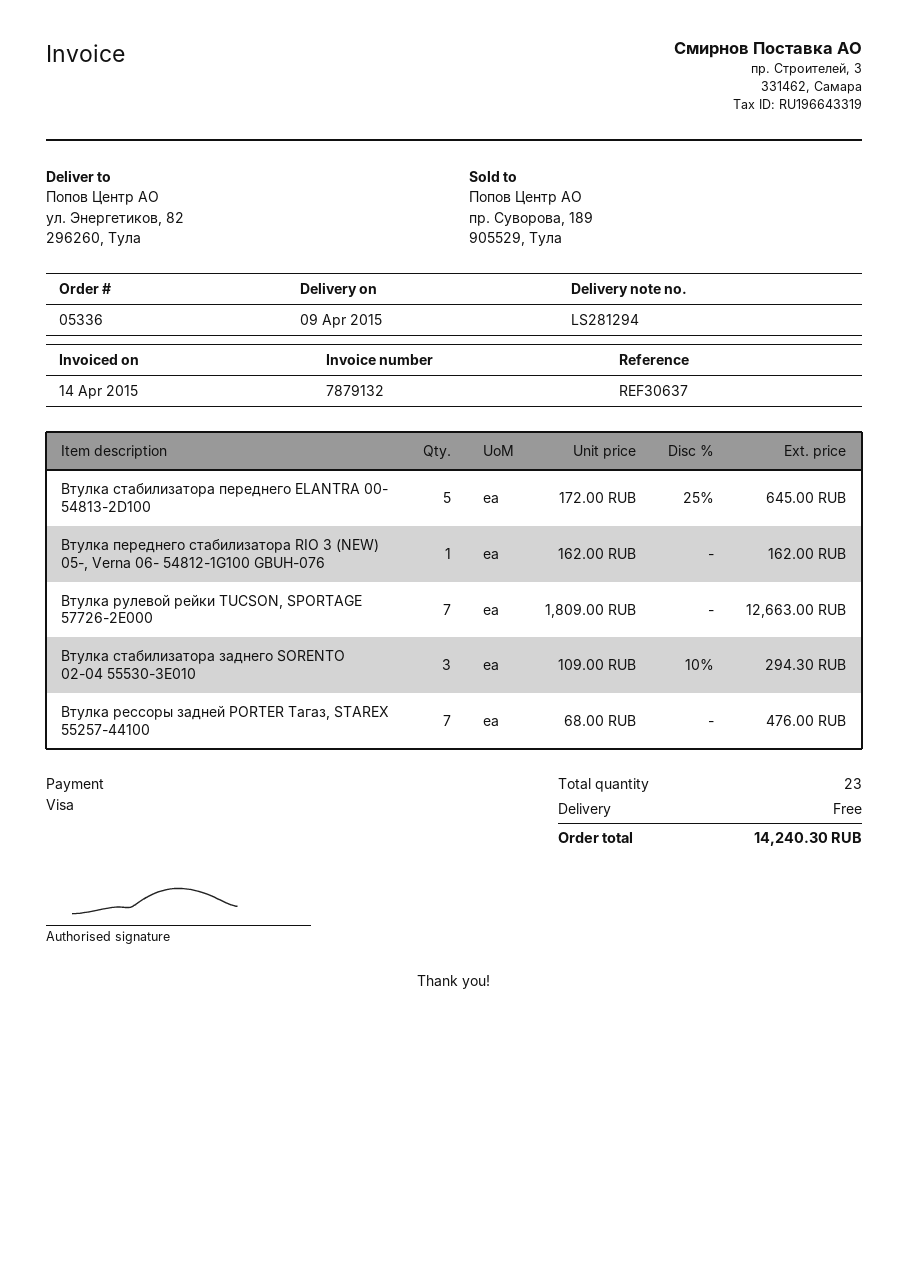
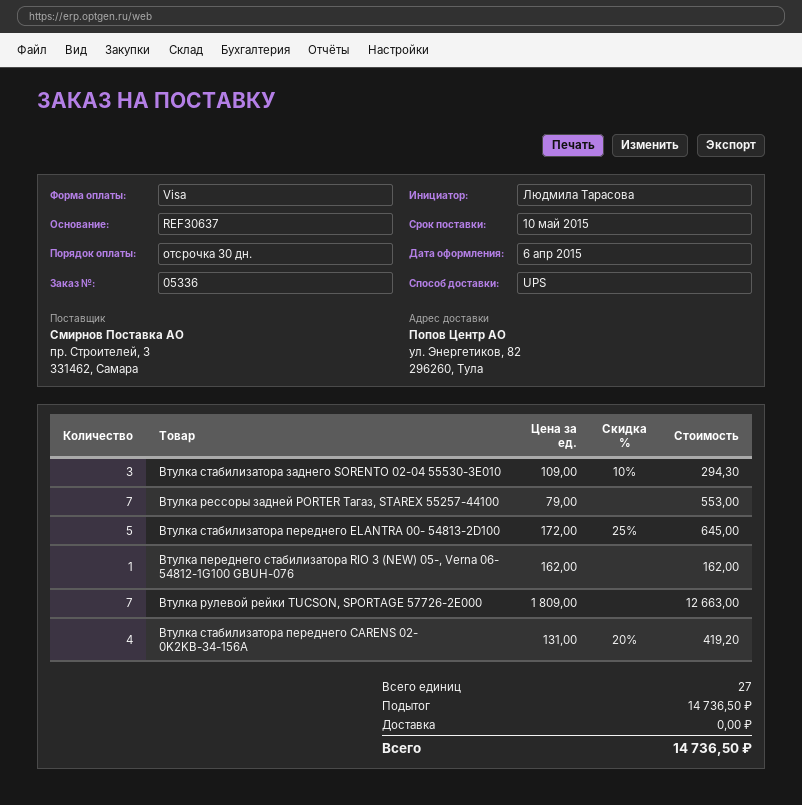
delivery date: 2015-04-09 -> 2015-05-10
Втулка рессоры задней PORTER Тагаз, STAREX 55257-44100: 7 x 68.00 = 476.00 -> 7 x 79.00 = 553.00
Втулка стабилизатора переднего CARENS 02- 0K2KB-34-156A: none -> 4 x 131.00 - 20% = 419.20
total quantity: 23 -> 27
total: 14240.30 -> 14736.50

